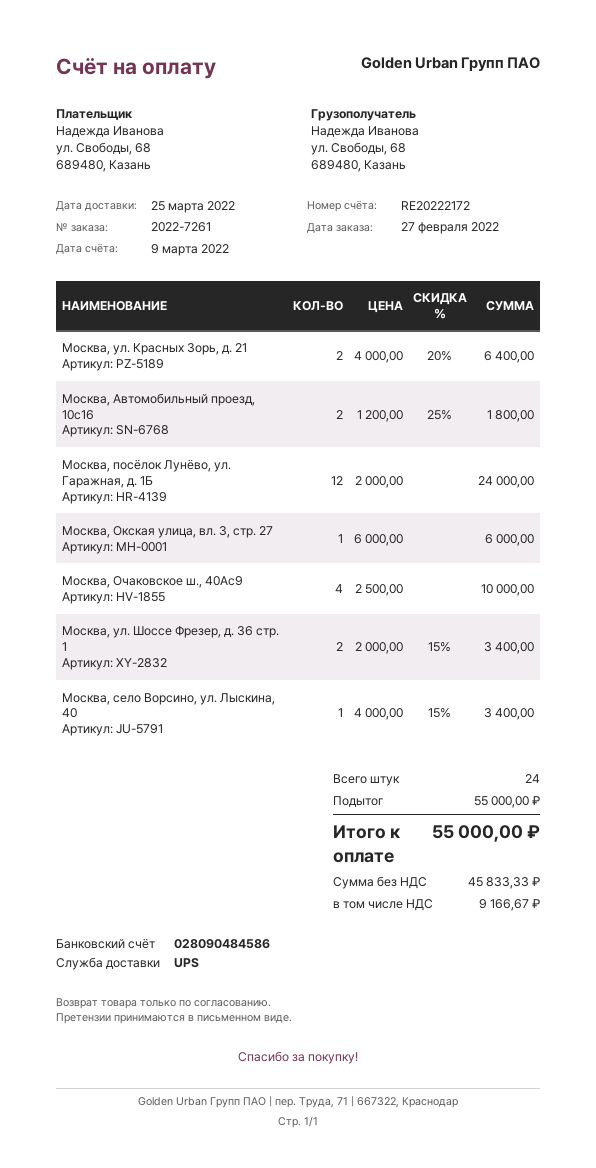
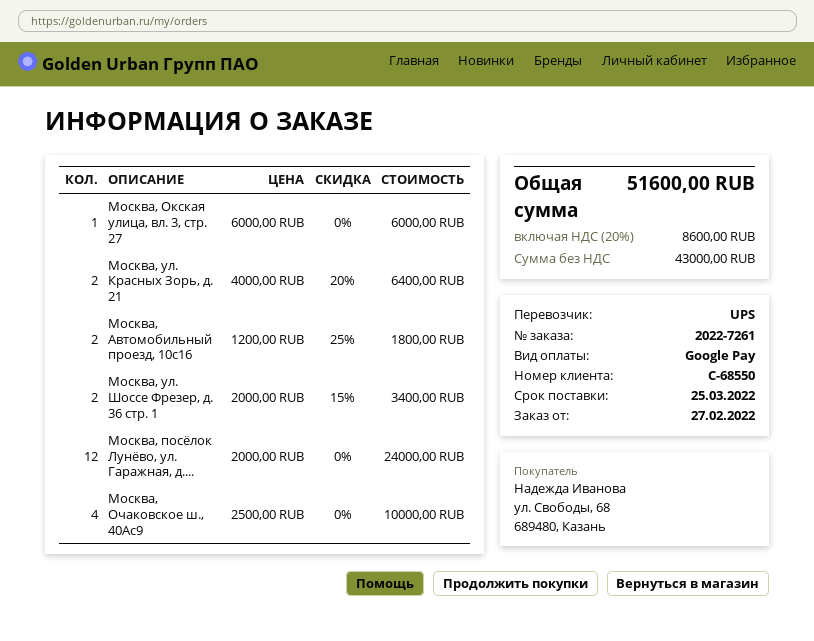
Москва, село Ворсино, ул. Лыскина, 40: 1 x 4000.00 - 15% = 3400.00 -> none
net: 45833.33 -> 43000.00
tax: 9166.67 -> 8600.00
total: 55000.00 -> 51600.00

